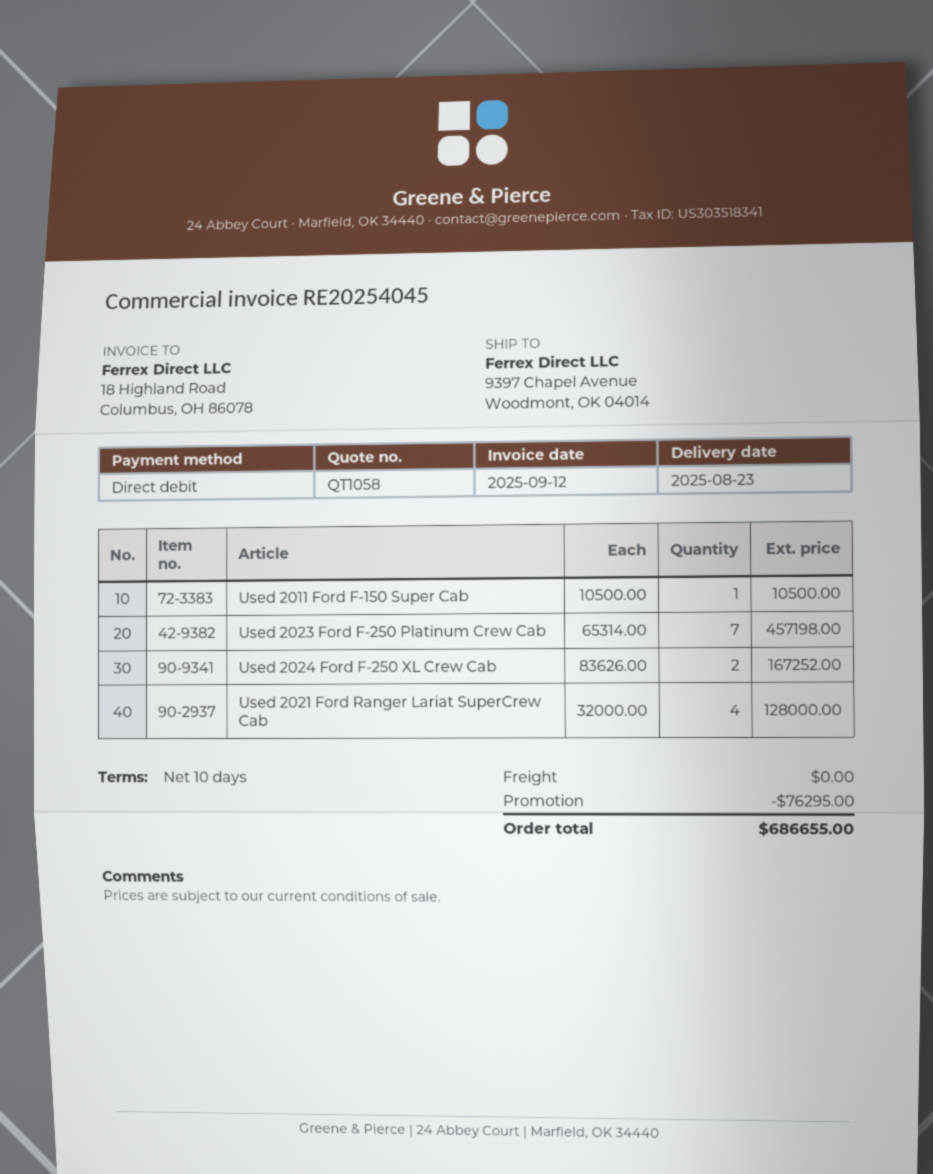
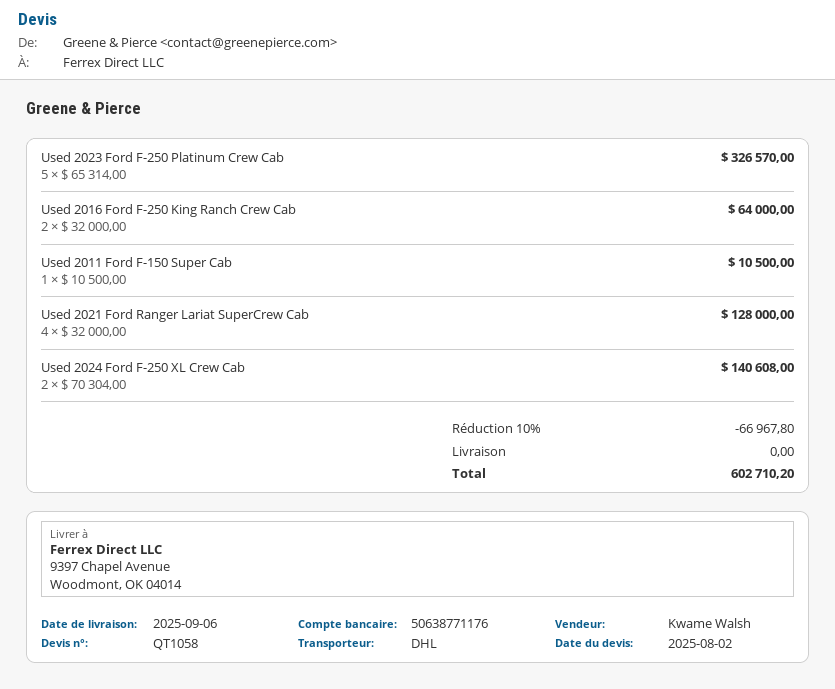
delivery date: 2025-08-23 -> 2025-09-06
Used 2023 Ford F-250 Platinum Crew Cab: 7 x 65314.00 = 457198.00 -> 5 x 65314.00 = 326570.00
Used 2024 Ford F-250 XL Crew Cab: 2 x 83626.00 = 167252.00 -> 2 x 70304.00 = 140608.00
Used 2016 Ford F-250 King Ranch Crew Cab: none -> 2 x 32000.00 = 64000.00
discount: 76295.00 -> 66967.80
total: 686655.00 -> 602710.20

